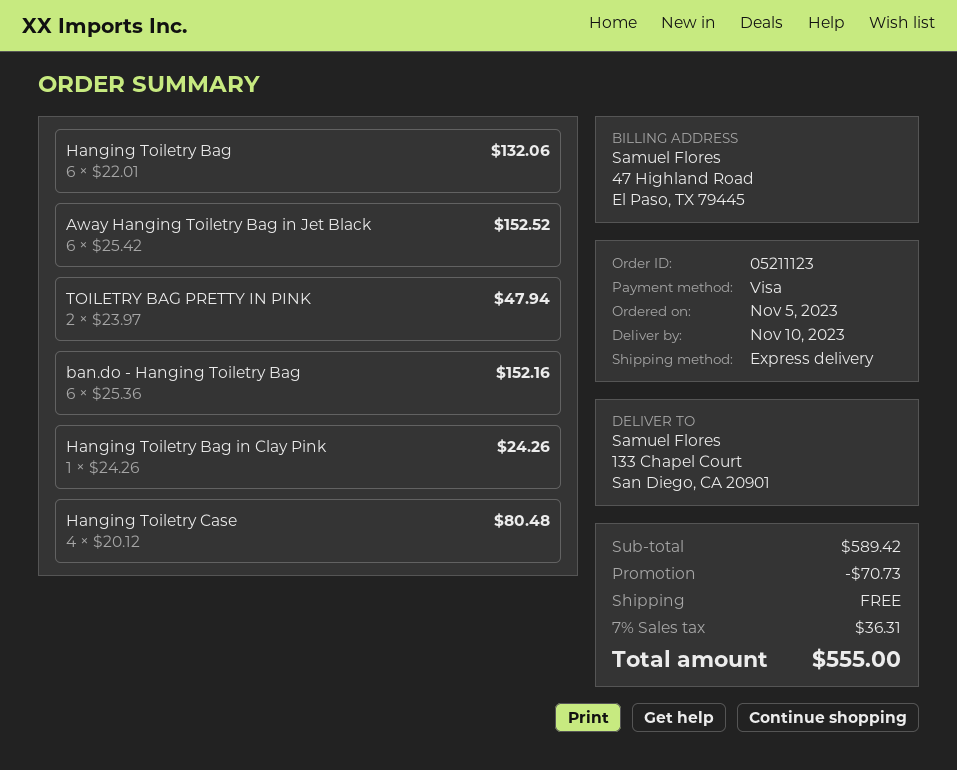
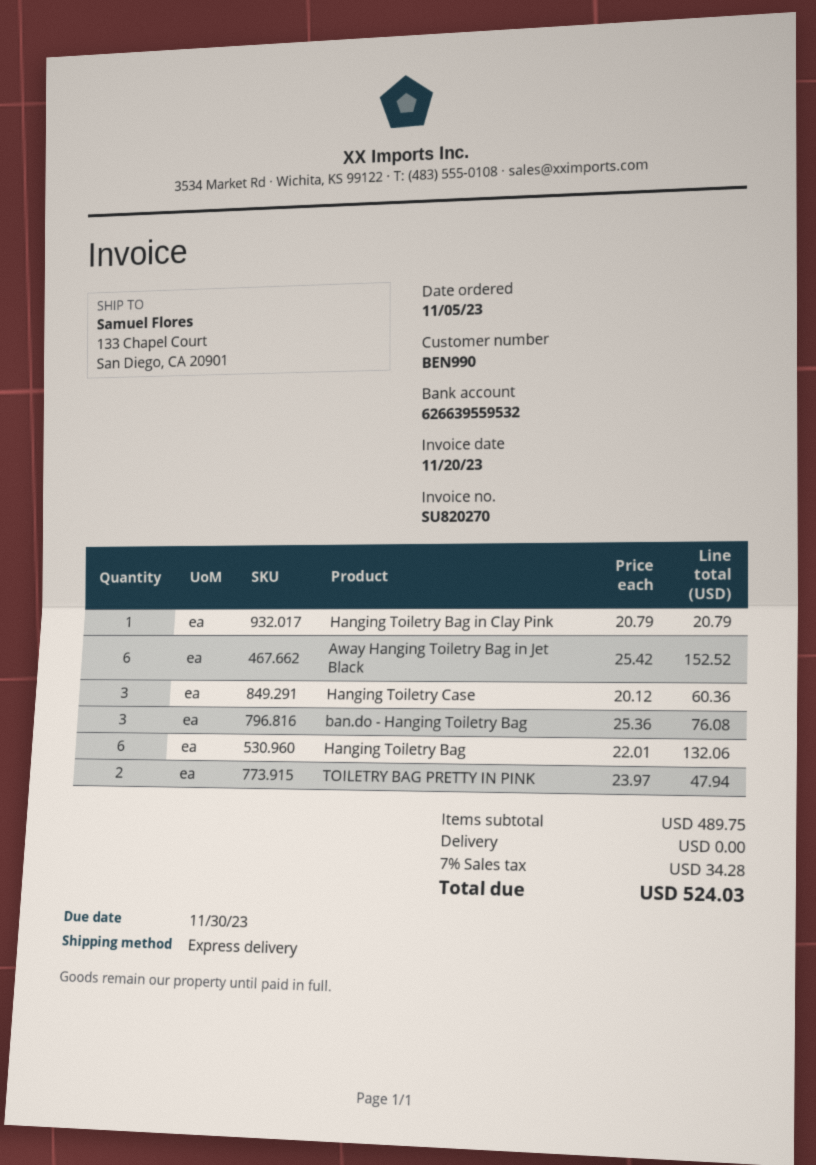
ban.do - Hanging Toiletry Bag: 6 x 25.36 = 152.16 -> 3 x 25.36 = 76.08
Hanging Toiletry Bag in Clay Pink: 1 x 24.26 = 24.26 -> 1 x 20.79 = 20.79
Hanging Toiletry Case: 4 x 20.12 = 80.48 -> 3 x 20.12 = 60.36
subtotal: 589.42 -> 489.75
discount: 70.73 -> none
tax: 7% = 36.31 -> 7% = 34.28
total: 555.00 -> 524.03

